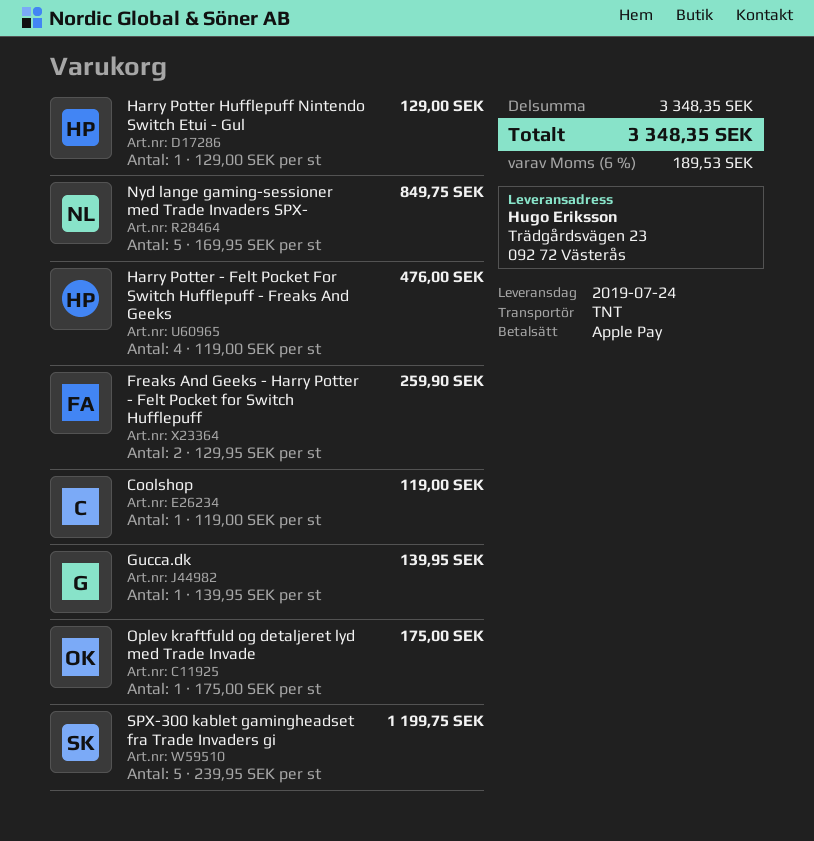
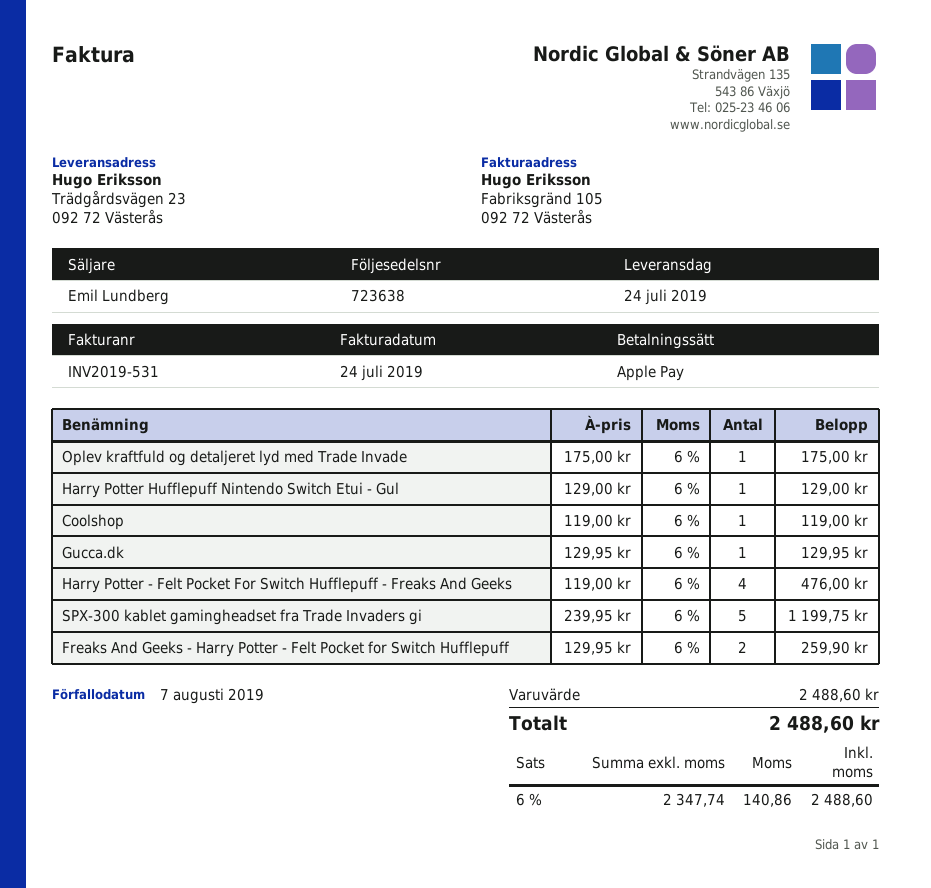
Nyd lange gaming-sessioner med Trade Invaders SPX-: 5 x 169.95 = 849.75 -> none
Gucca.dk: 1 x 139.95 = 139.95 -> 1 x 129.95 = 129.95
subtotal: 3348.35 -> 2488.60
tax: 6% = 189.53 -> 6% = 140.86
total: 3348.35 -> 2488.60

